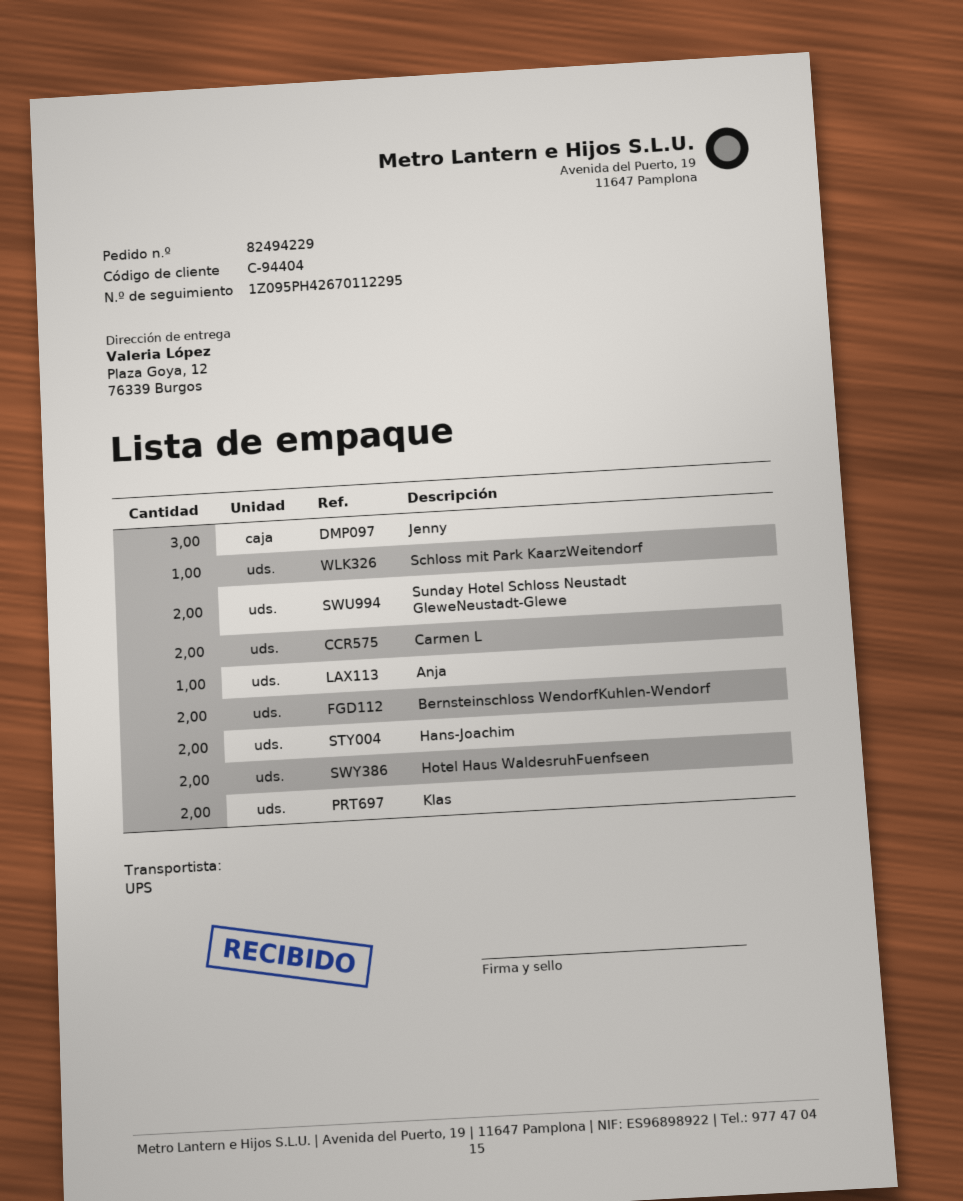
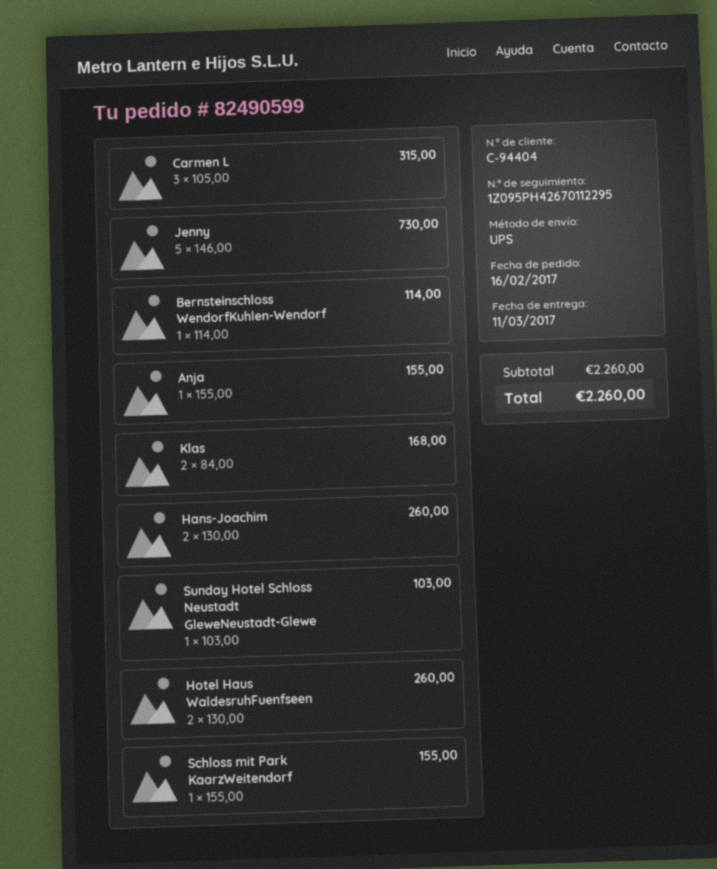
order number: 82494229 -> 82490599
Jenny: 3 -> 5
Sunday Hotel Schloss Neustadt GleweNeustadt-Glewe: 2 -> 1
Carmen L: 2 -> 3
Bernsteinschloss WendorfKuhlen-Wendorf: 2 -> 1

